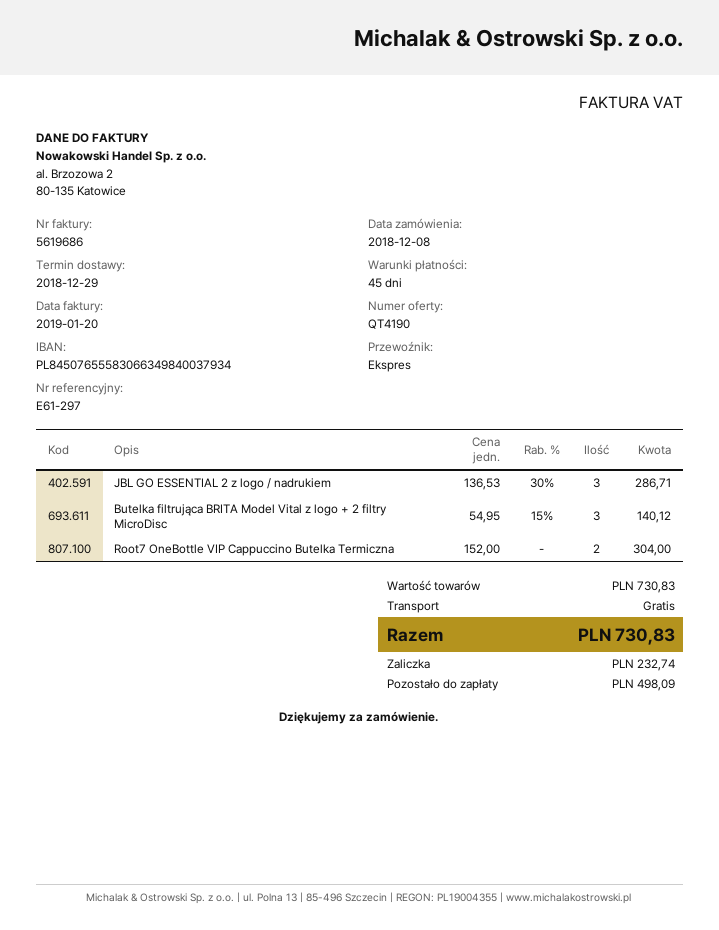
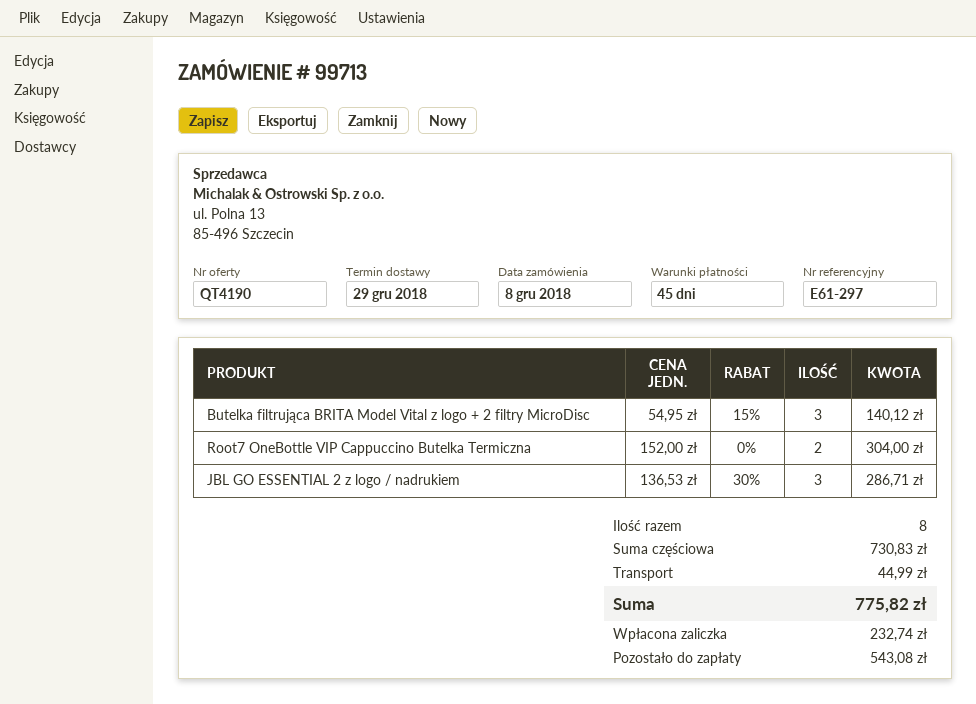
shipping: 0.00 -> 44.99
total: 730.83 -> 775.82
balance: 498.09 -> 543.08

